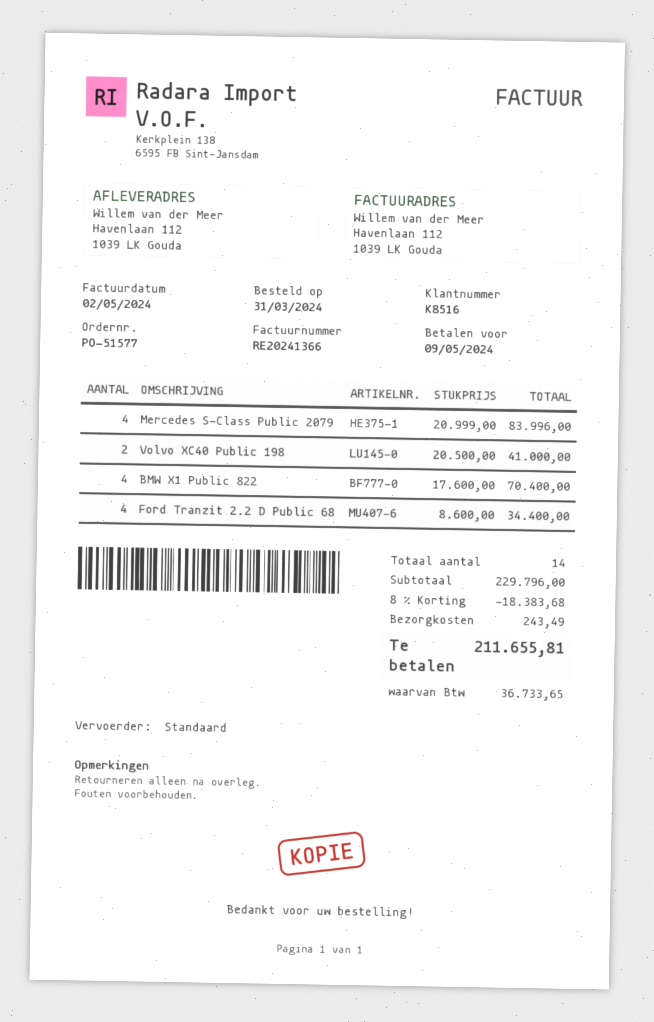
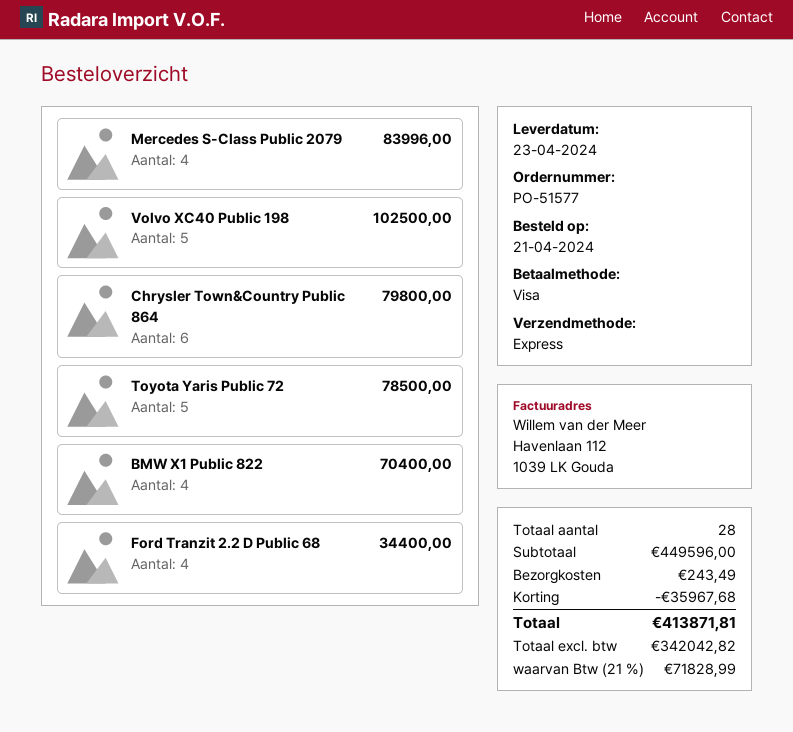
order date: 2024-03-31 -> 2024-04-21
shipping method: standard -> express
Volvo XC40 Public 198: 2 for 41000.00 -> 5 for 102500.00
Chrysler Town&Country Public 864: none -> 6 for 79800.00
Toyota Yaris Public 72: none -> 5 for 78500.00
total quantity: 14 -> 28
subtotal: 229796.00 -> 449596.00
discount: 18383.68 -> 35967.68
tax: 36733.65 -> 71828.99
total: 211655.81 -> 413871.81

